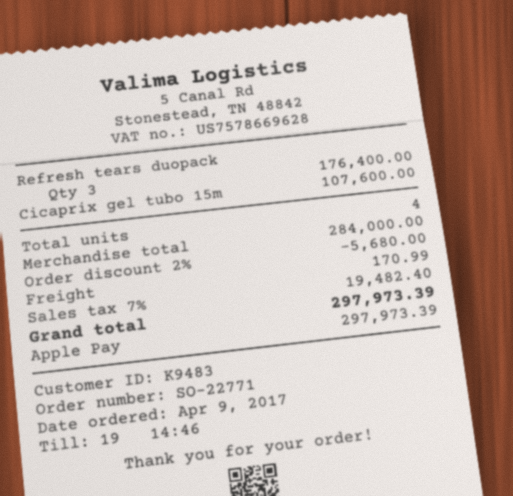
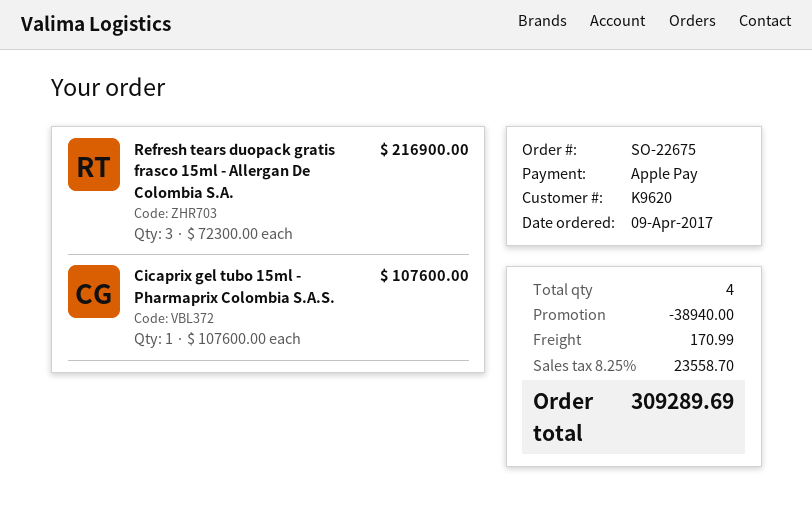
order number: SO-22771 -> SO-22675
customer number: K9483 -> K9620
Refresh tears duopack: 3 for 176400.00 -> 3 for 216900.00
discount: 5680.00 -> 38940.00
tax: 7% = 19482.40 -> 8.25% = 23558.70
total: 297973.39 -> 309289.69

